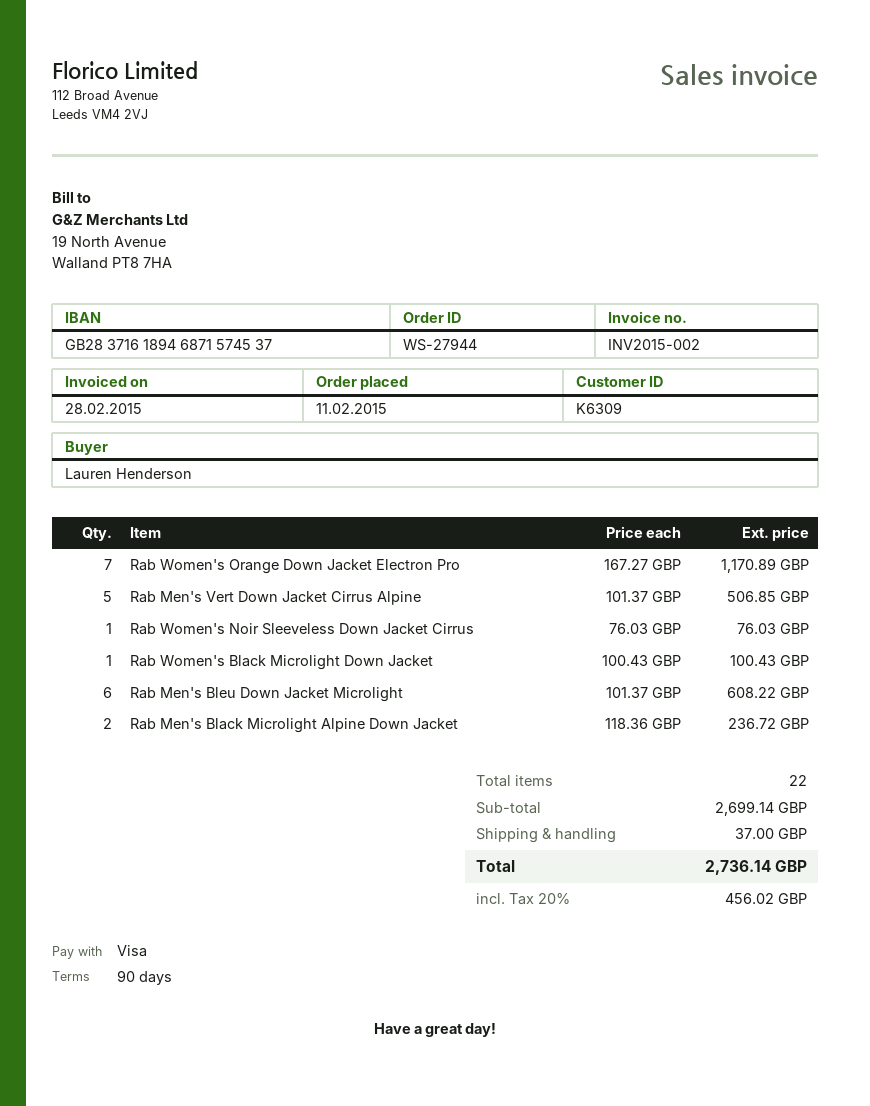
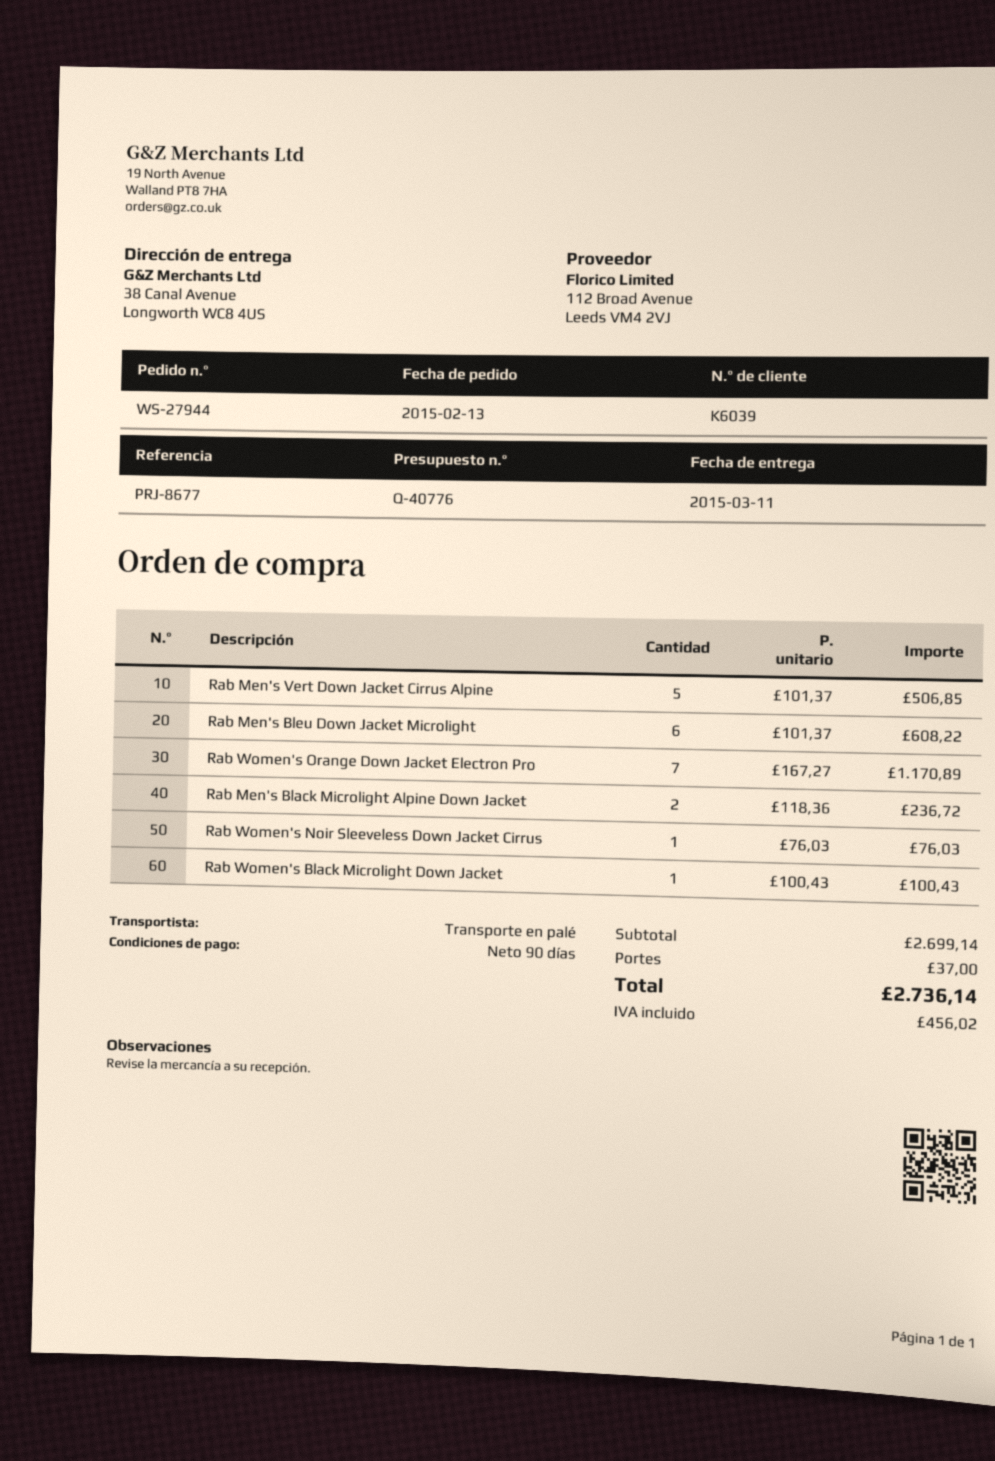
order date: 2015-02-11 -> 2015-02-13
customer number: K6309 -> K6039

